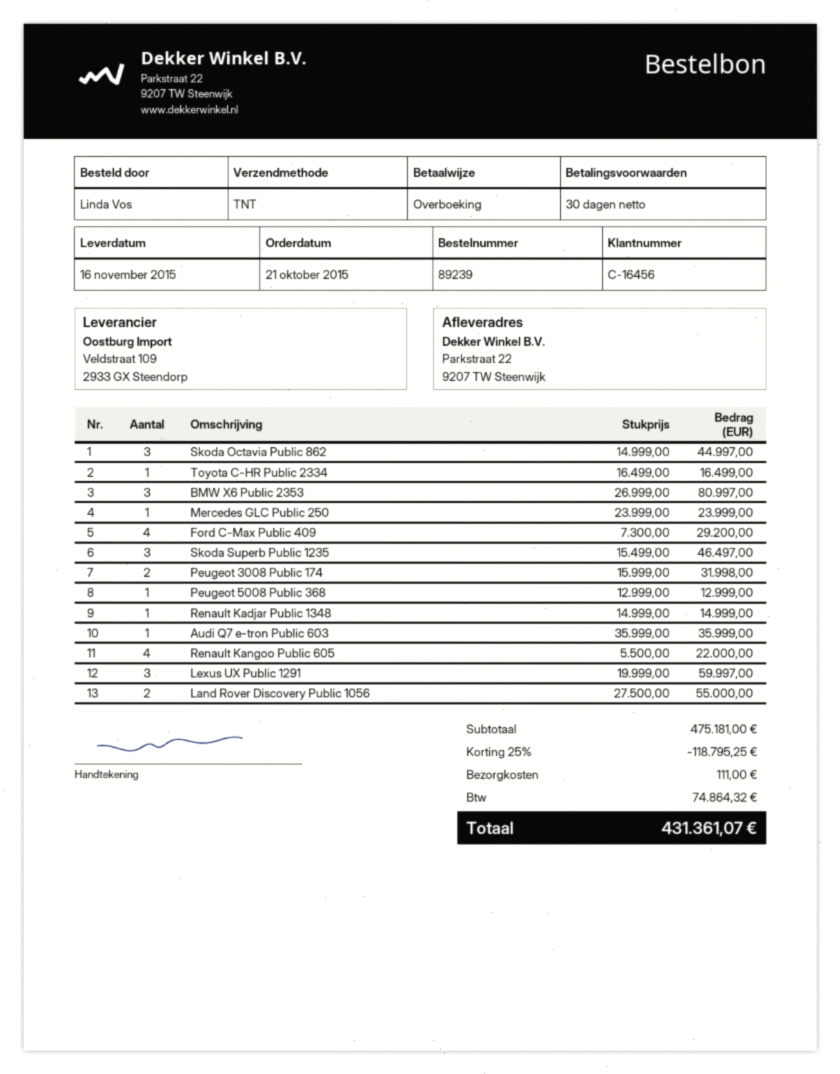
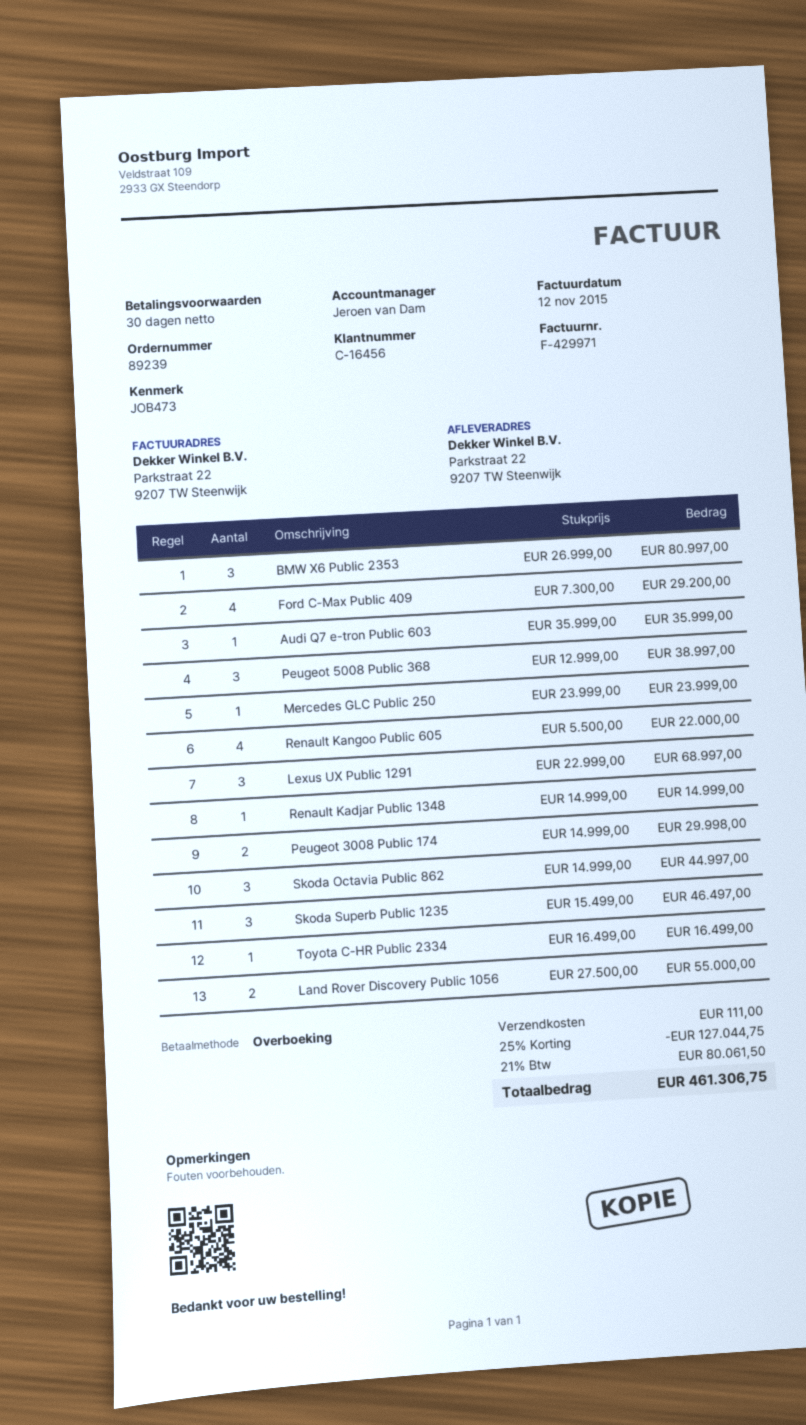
Peugeot 3008 Public 174: 2 x 15999.00 = 31998.00 -> 2 x 14999.00 = 29998.00
Peugeot 5008 Public 368: 1 x 12999.00 = 12999.00 -> 3 x 12999.00 = 38997.00
Lexus UX Public 1291: 3 x 19999.00 = 59997.00 -> 3 x 22999.00 = 68997.00
discount: 25% = 118795.25 -> 25% = 127044.75
tax: 74864.32 -> 80061.50
total: 431361.07 -> 461306.75

